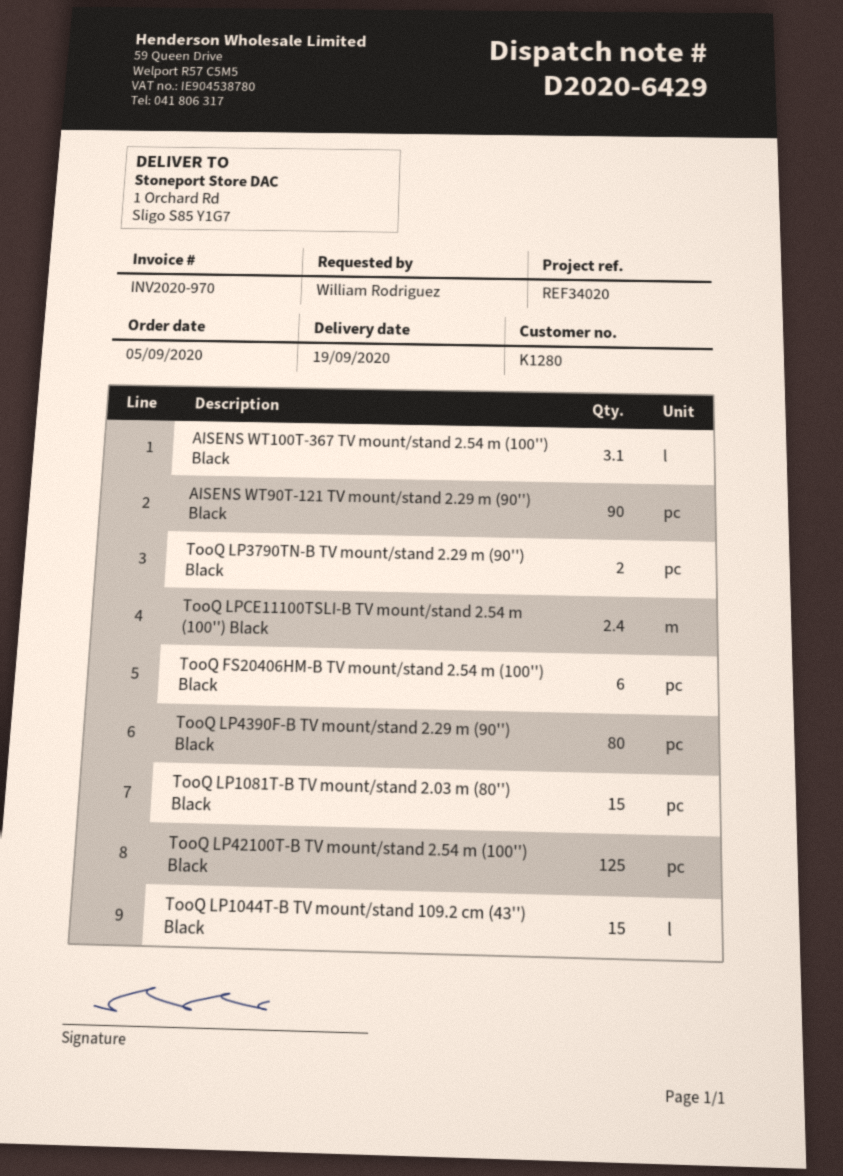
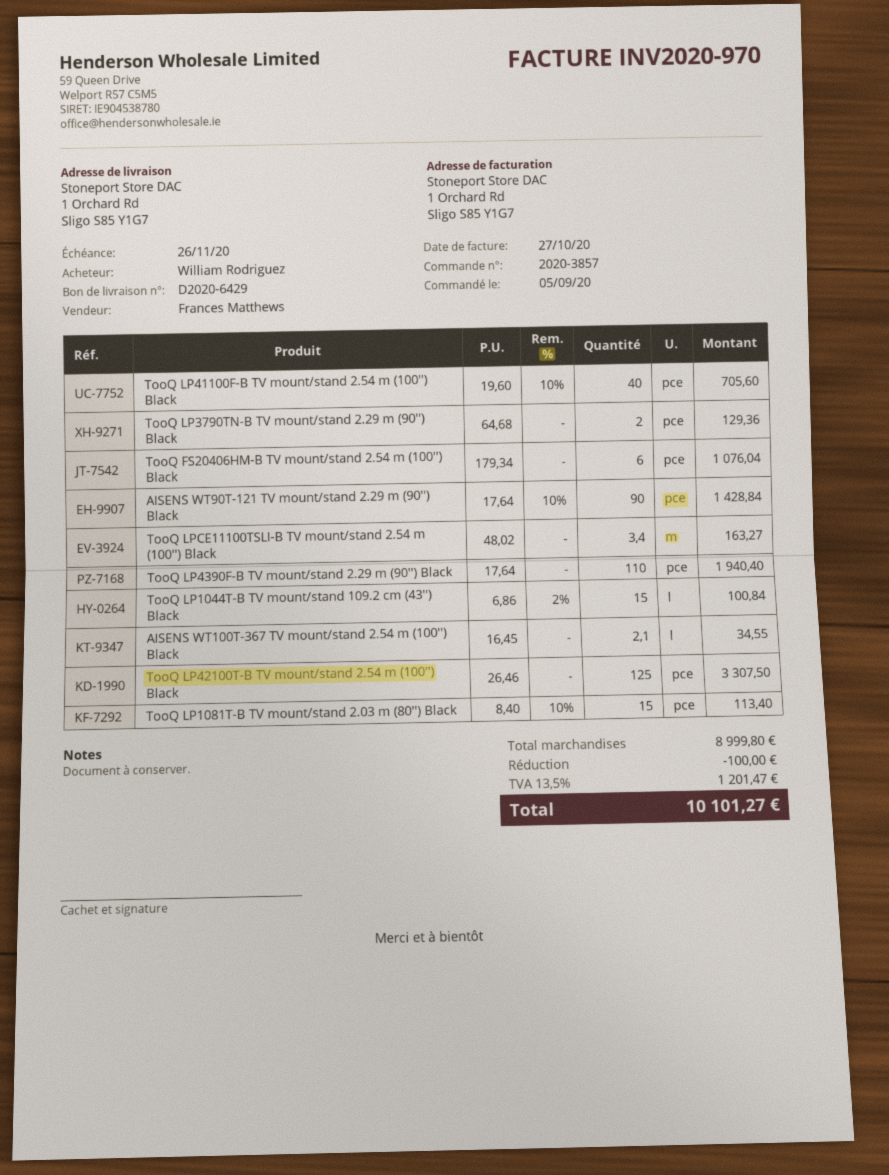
AISENS WT100T-367 TV mount/stand 2.54 m (100'') Black: 3.1 -> 2.1
TooQ LPCE11100TSLI-B TV mount/stand 2.54 m (100'') Black: 2.4 -> 3.4
TooQ LP4390F-B TV mount/stand 2.29 m (90'') Black: 80 -> 110
TooQ LP41100F-B TV mount/stand 2.54 m (100'') Black: none -> 40

